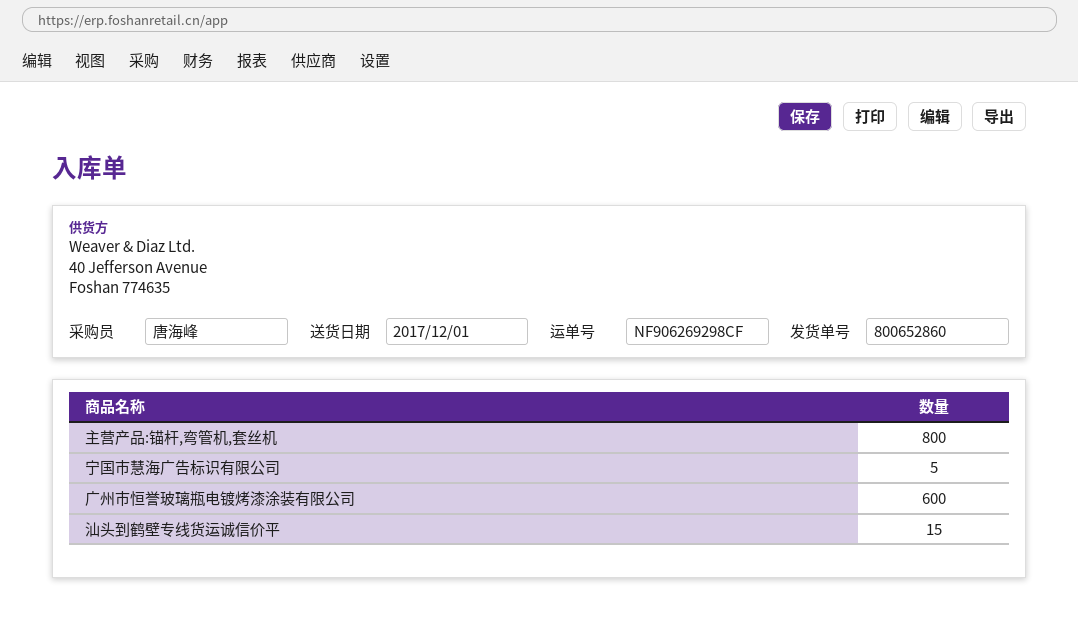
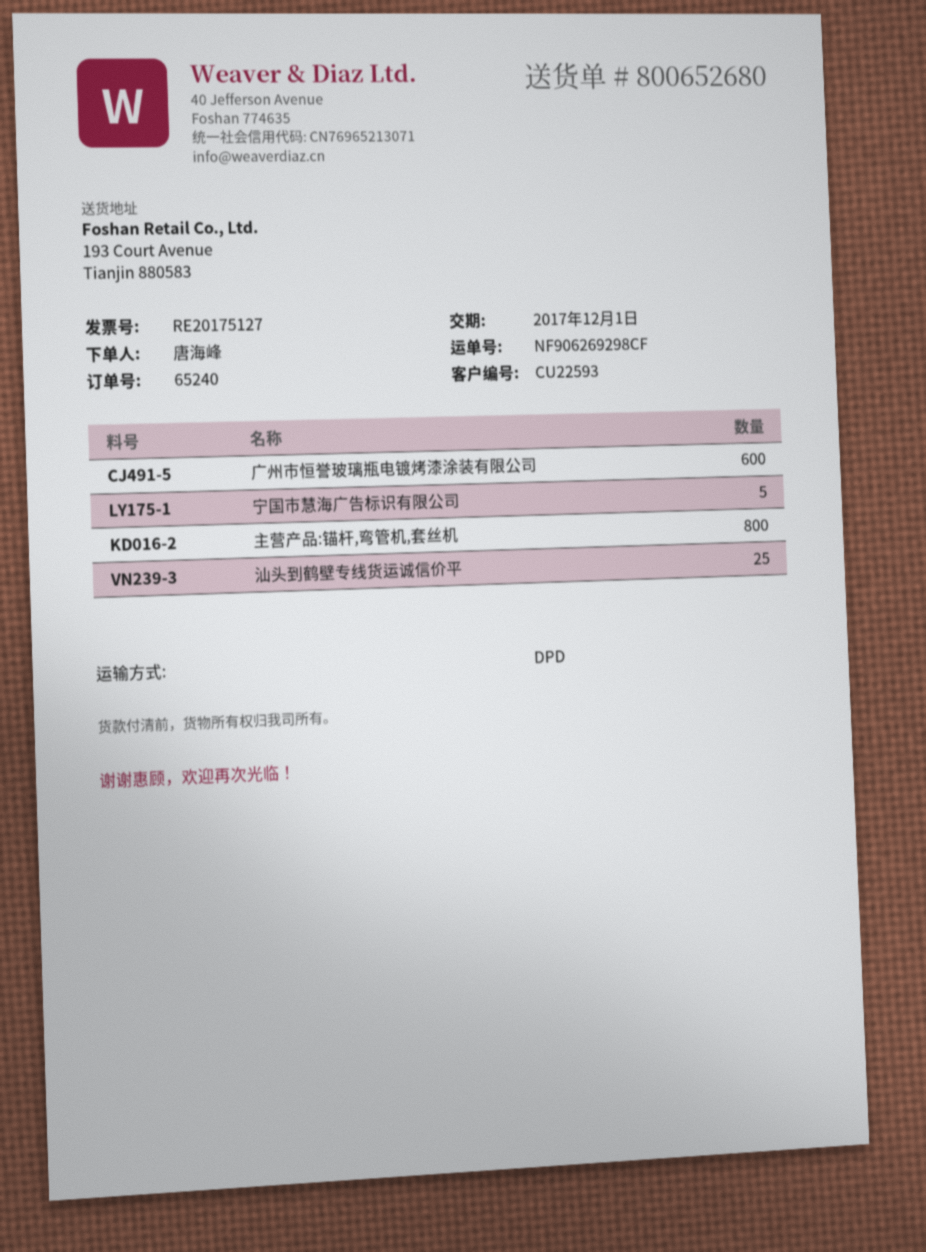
delivery note number: 800652860 -> 800652680
汕头到鹤壁专线货运诚信价平: 15 -> 25

